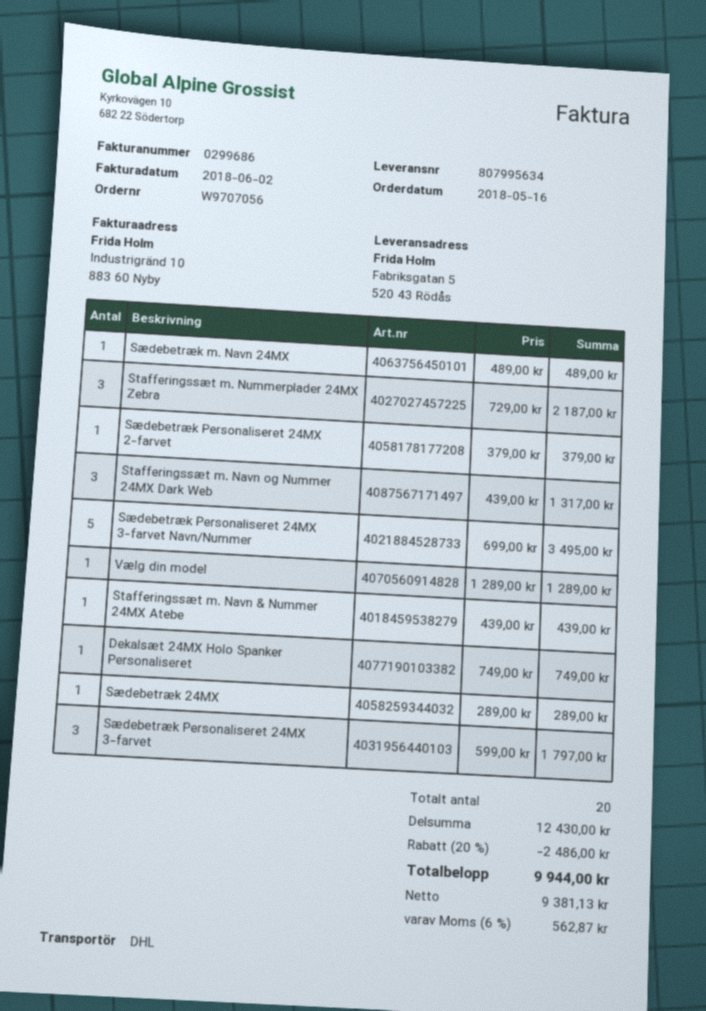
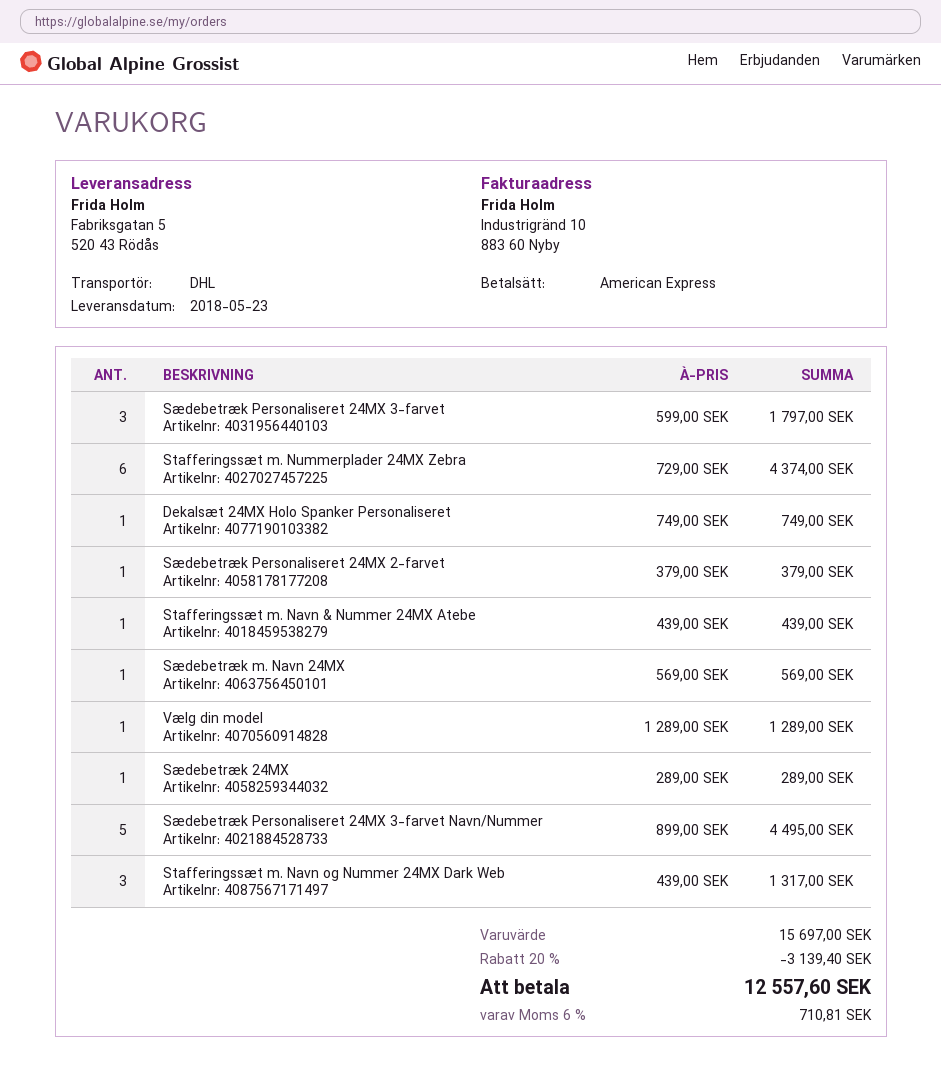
Sædebetræk m. Navn 24MX: 1 x 489.00 = 489.00 -> 1 x 569.00 = 569.00
Stafferingssæt m. Nummerplader 24MX Zebra: 3 x 729.00 = 2187.00 -> 6 x 729.00 = 4374.00
Sædebetræk Personaliseret 24MX 3-farvet Navn/Nummer: 5 x 699.00 = 3495.00 -> 5 x 899.00 = 4495.00
subtotal: 12430.00 -> 15697.00
discount: 20% = 2486.00 -> 20% = 3139.40
tax: 6% = 562.87 -> 6% = 710.81
total: 9944.00 -> 12557.60

